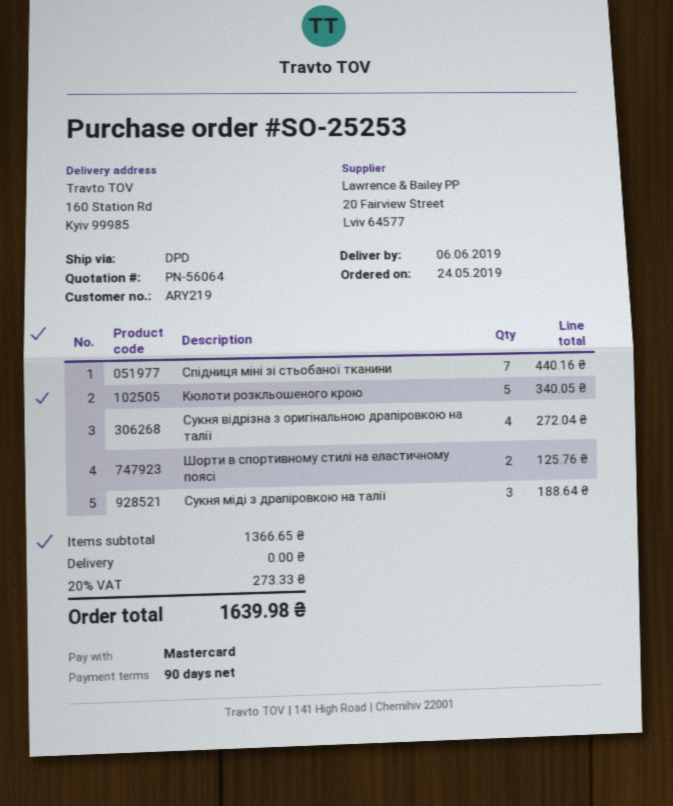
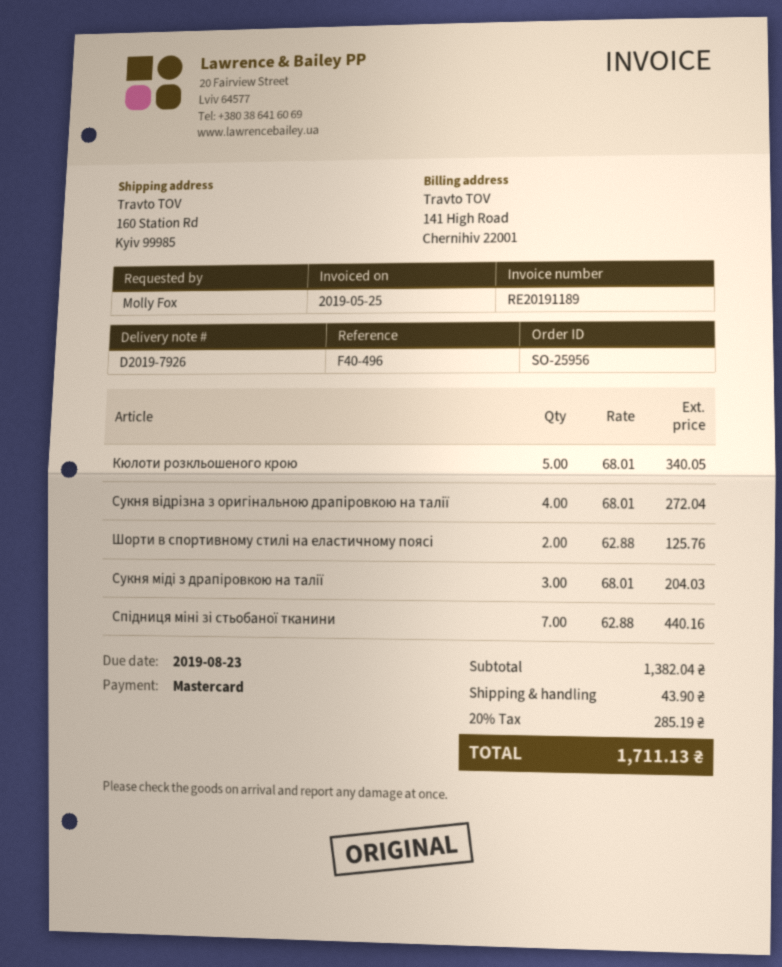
order number: SO-25253 -> SO-25956
Сукня міді з драпіровкою на талії: 3 for 188.64 -> 3 for 204.03
subtotal: 1366.65 -> 1382.04
shipping: 0.00 -> 43.90
tax: 20% = 273.33 -> 20% = 285.19
total: 1639.98 -> 1711.13

